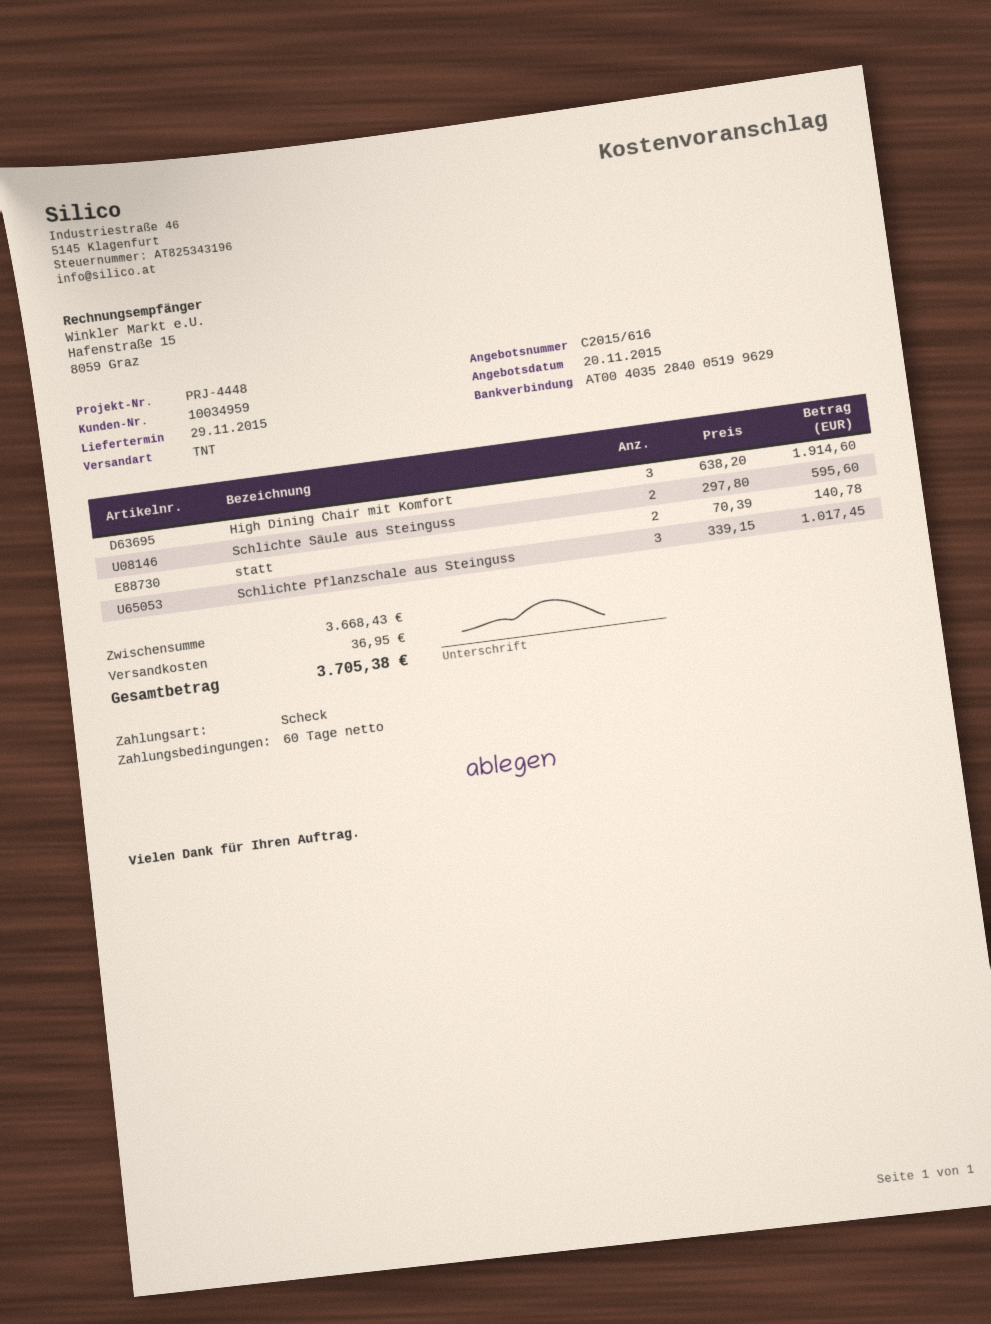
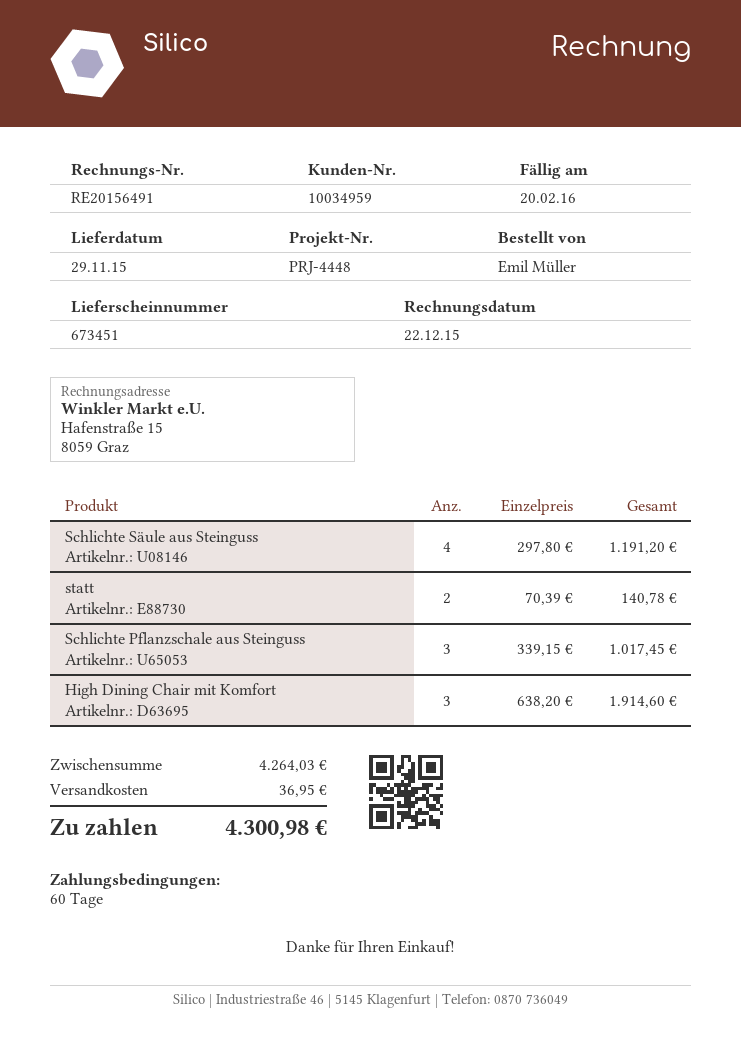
Schlichte Säule aus Steinguss: 2 x 297.80 = 595.60 -> 4 x 297.80 = 1191.20
subtotal: 3668.43 -> 4264.03
total: 3705.38 -> 4300.98

